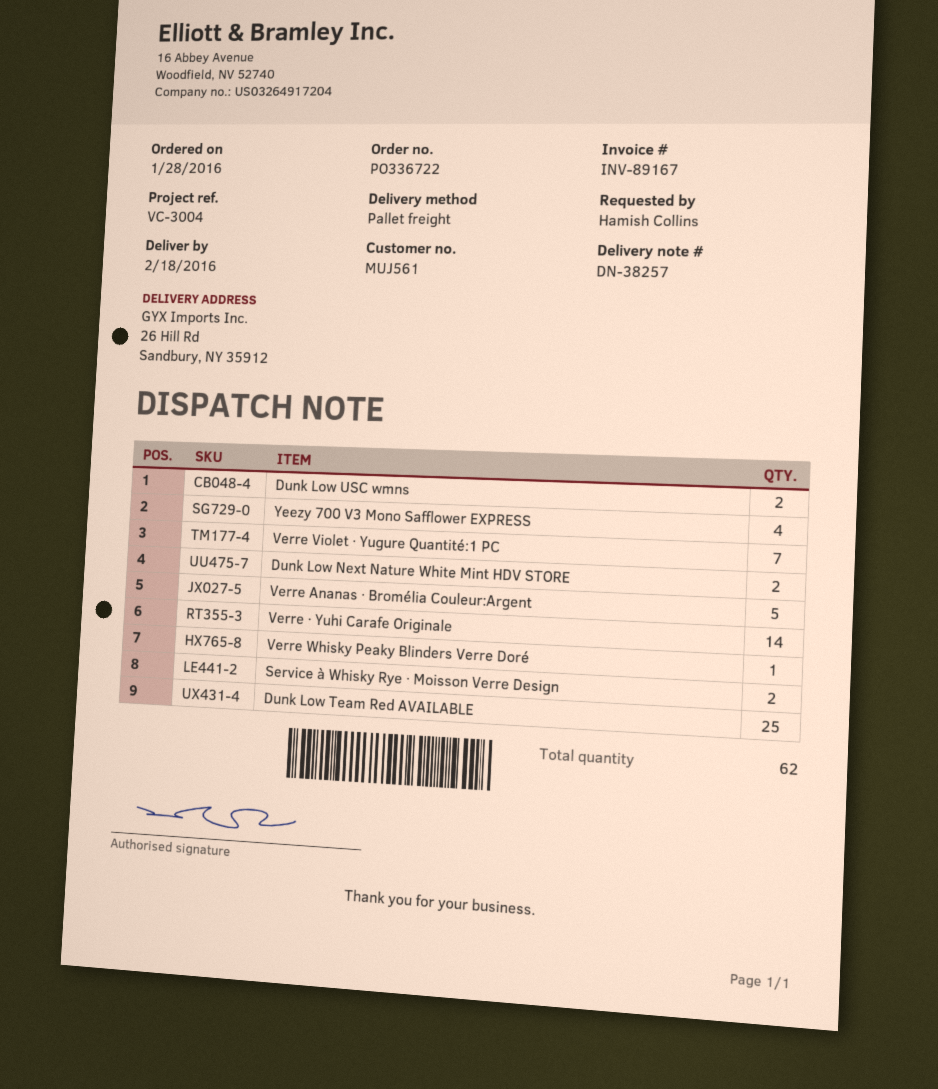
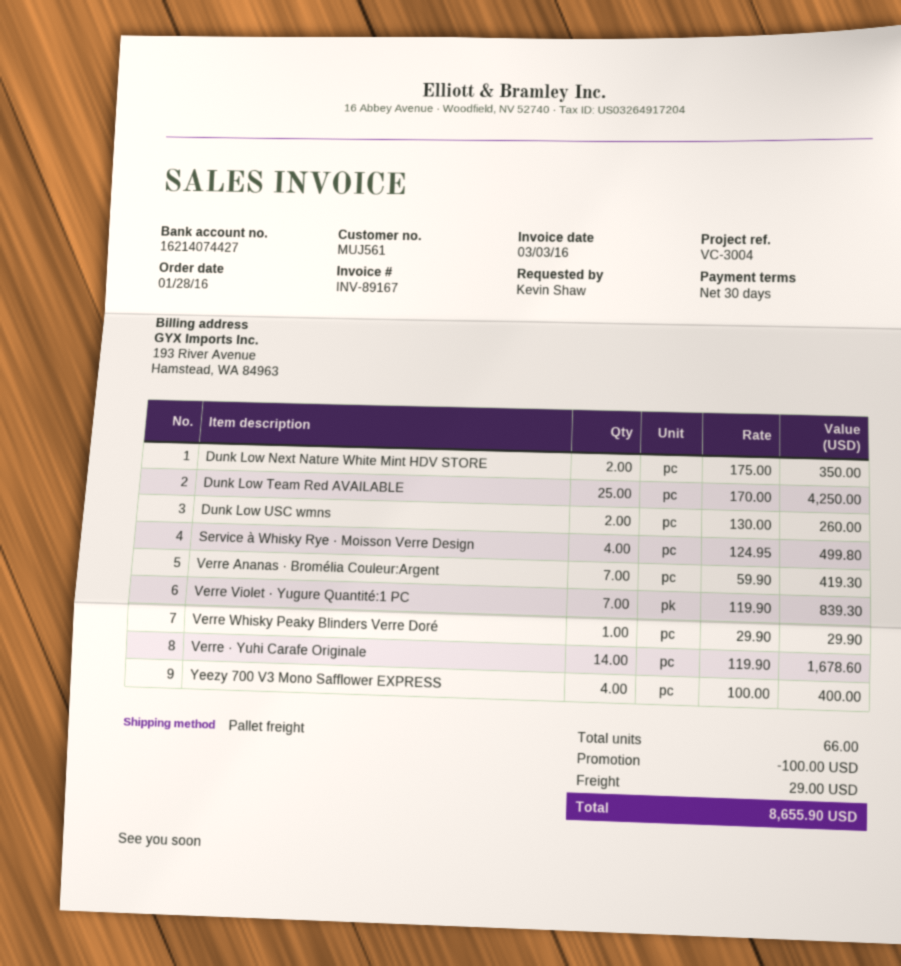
ordered by: Hamish Collins -> Kevin Shaw
Verre Ananas · Bromélia Couleur:Argent: 5 -> 7
Service à Whisky Rye · Moisson Verre Design: 2 -> 4
total quantity: 62 -> 66

